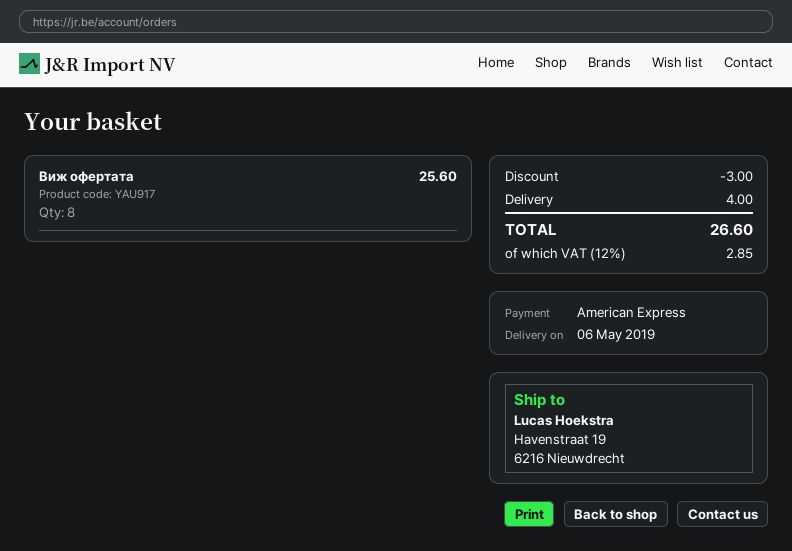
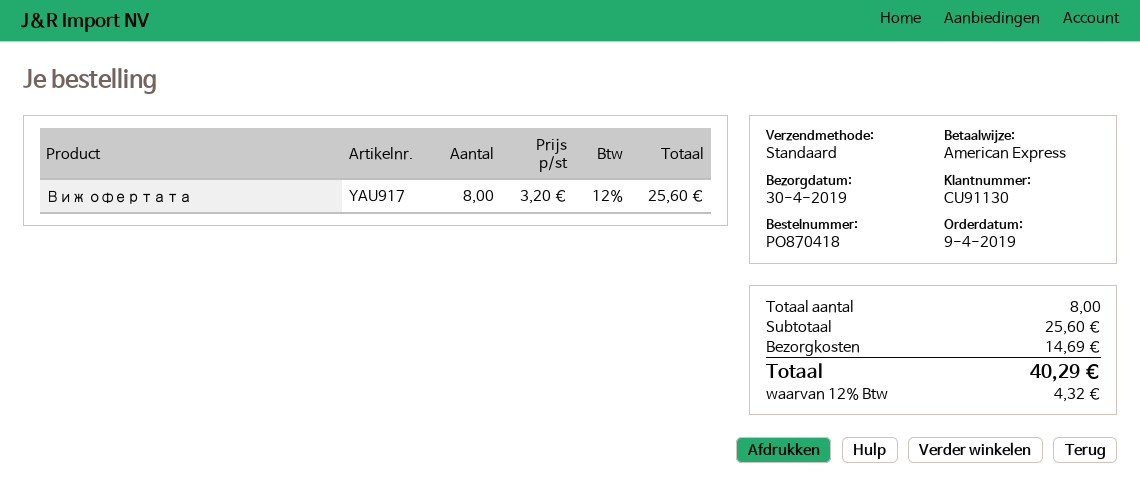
delivery date: 2019-05-06 -> 2019-04-30
discount: 3.00 -> none
shipping: 4.00 -> 14.69
tax: 12% = 2.85 -> 12% = 4.32
total: 26.60 -> 40.29

